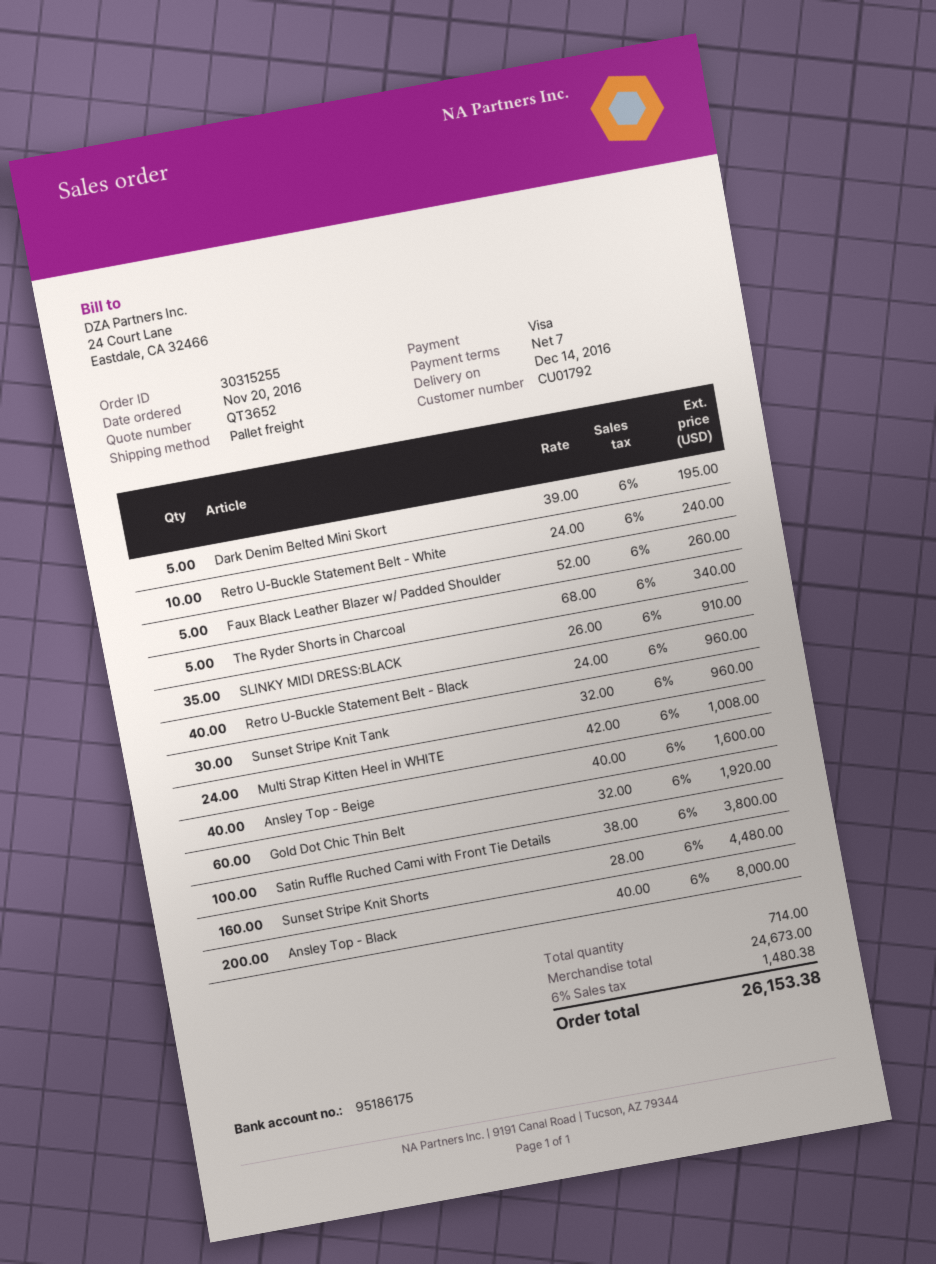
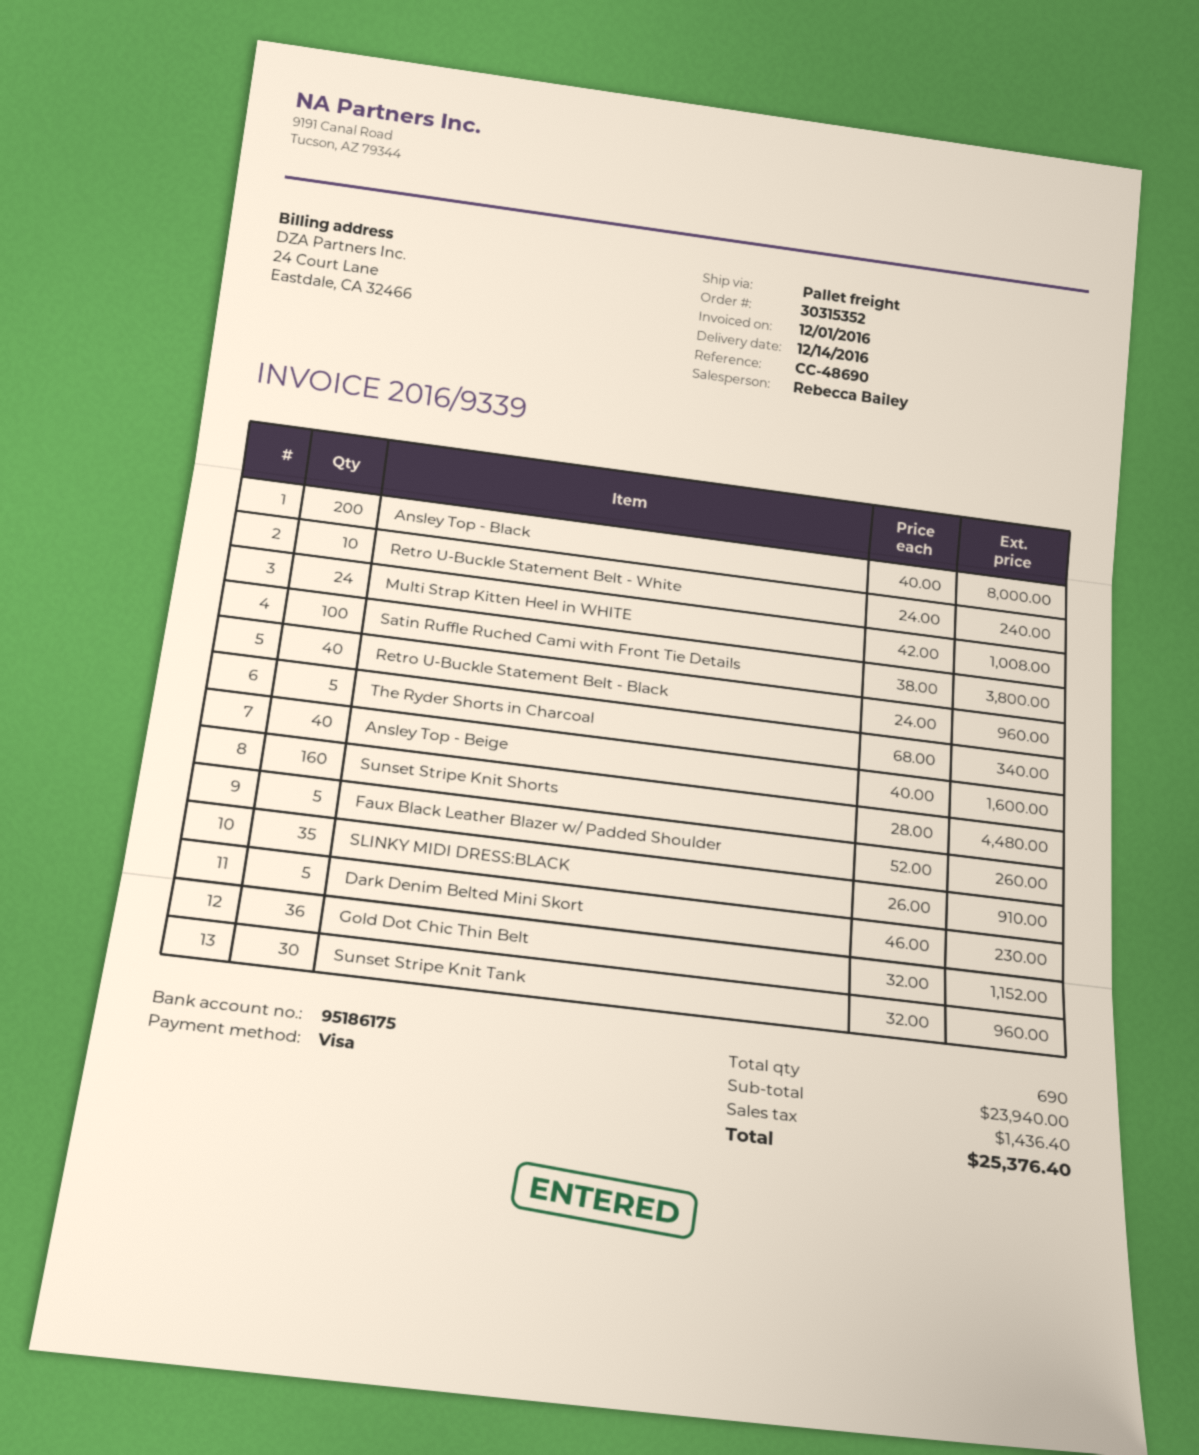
order number: 30315255 -> 30315352
Dark Denim Belted Mini Skort: 5 x 39.00 = 195.00 -> 5 x 46.00 = 230.00
Gold Dot Chic Thin Belt: 60 x 32.00 = 1920.00 -> 36 x 32.00 = 1152.00
total quantity: 714 -> 690
subtotal: 24673.00 -> 23940.00
tax: 1480.38 -> 1436.40
total: 26153.38 -> 25376.40

